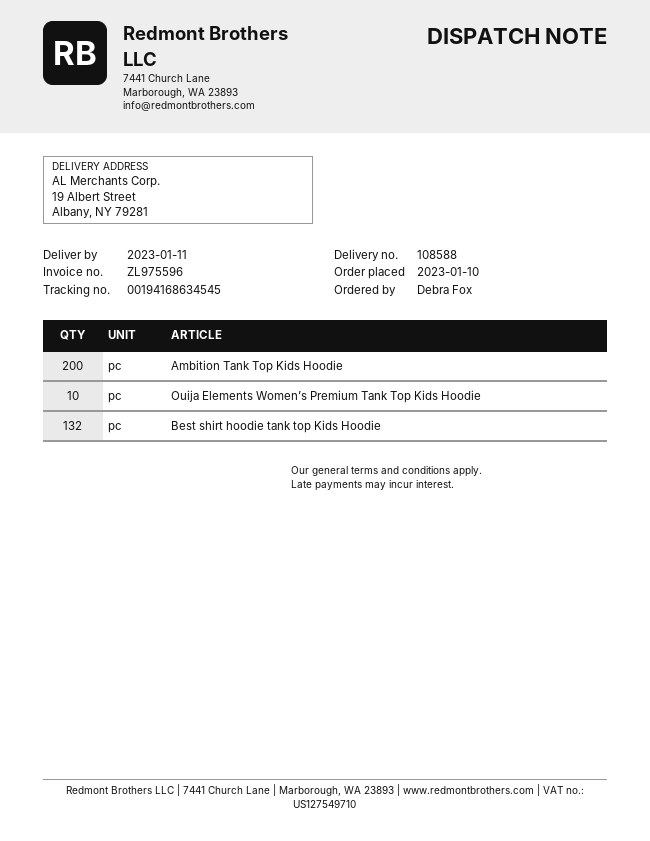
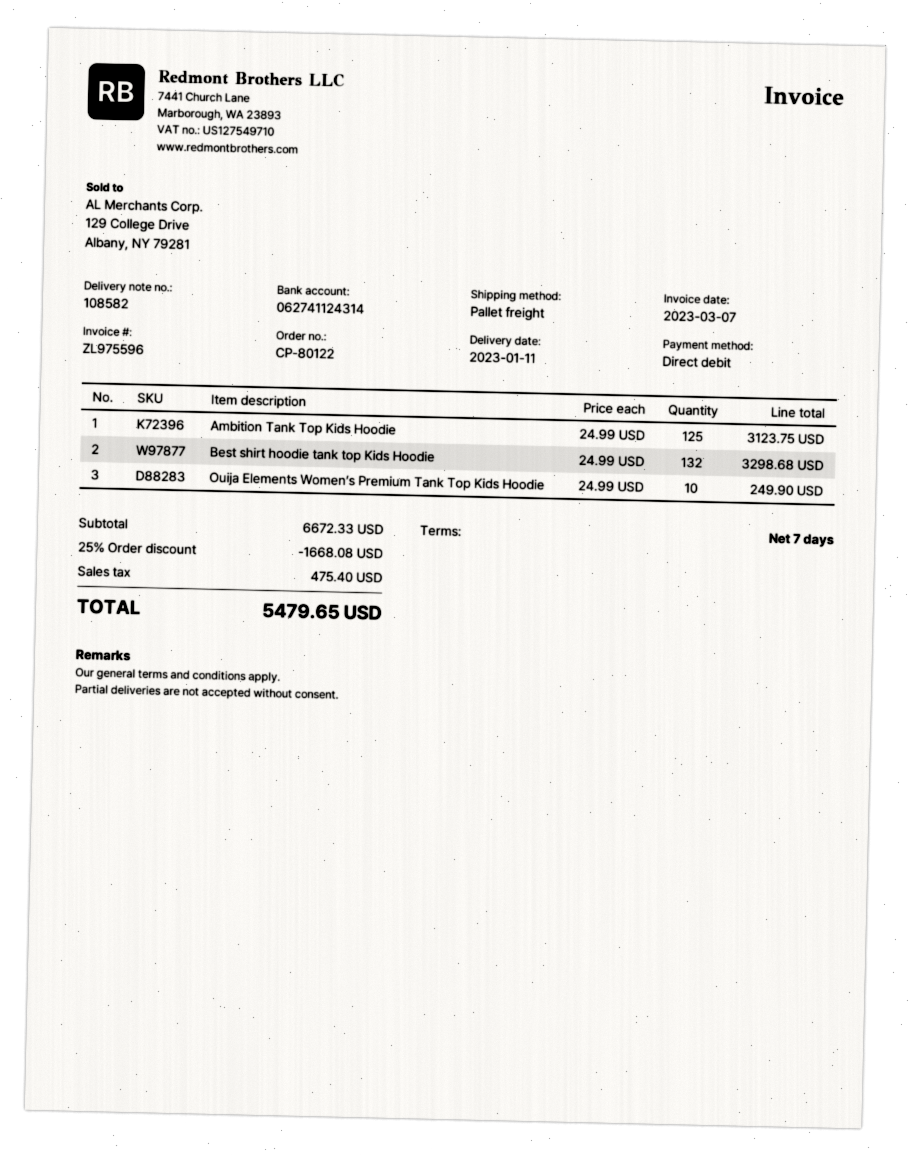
delivery note number: 108588 -> 108582
Ambition Tank Top Kids Hoodie: 200 -> 125

